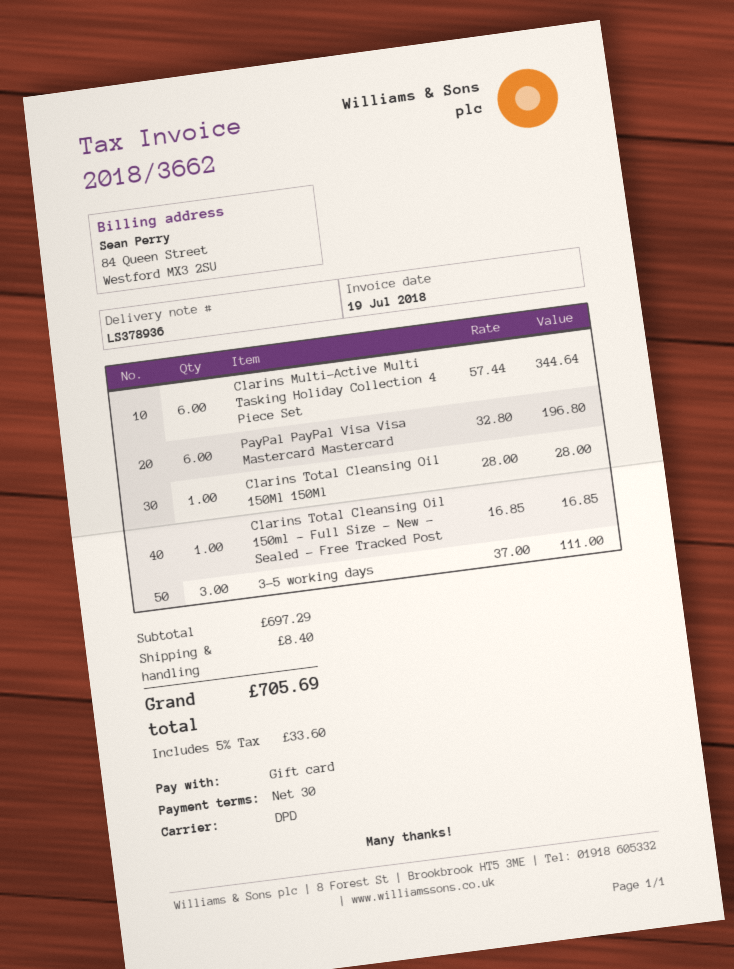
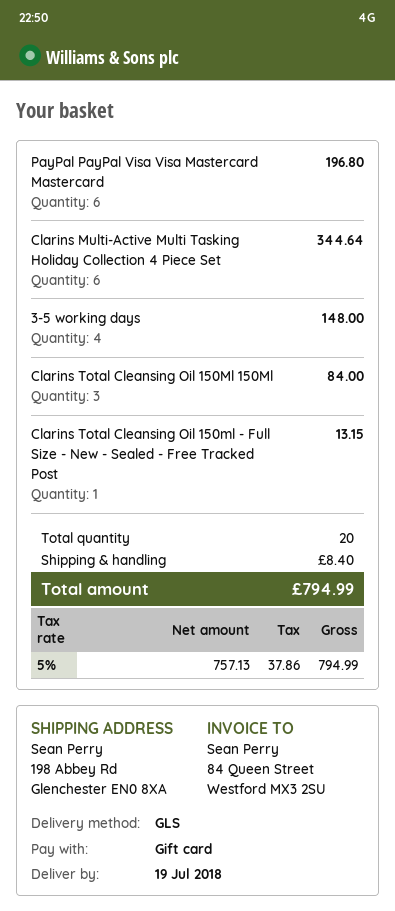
shipping method: DPD -> GLS
Clarins Total Cleansing Oil 150Ml 150Ml: 1 for 28.00 -> 3 for 84.00
Clarins Total Cleansing Oil 150ml - Full Size - New - Sealed - Free Tracked Post: 1 for 16.85 -> 1 for 13.15
3-5 working days: 3 for 111.00 -> 4 for 148.00
tax: 5% = 33.60 -> 5% = 37.86
total: 705.69 -> 794.99

